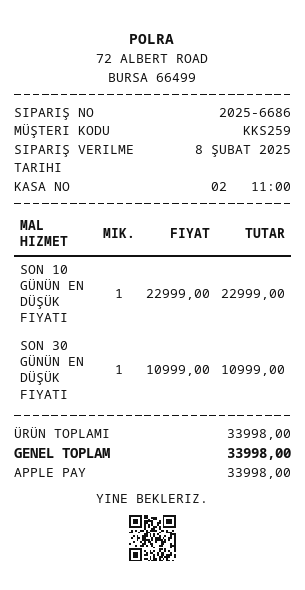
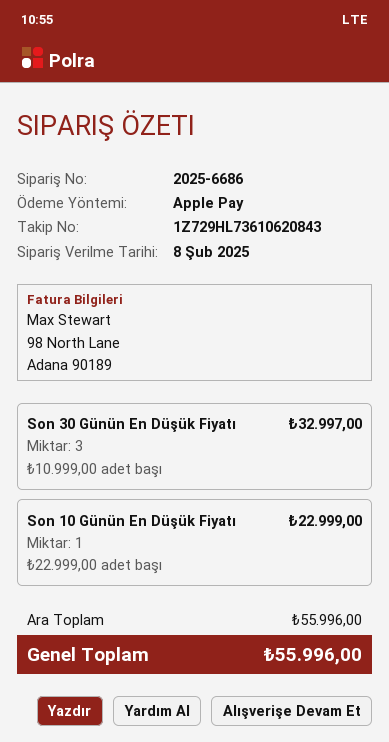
SON 30 GÜNÜN EN DÜŞÜK FIYATI: 1 x 10999.00 = 10999.00 -> 3 x 10999.00 = 32997.00
subtotal: 33998.00 -> 55996.00
total: 33998.00 -> 55996.00

